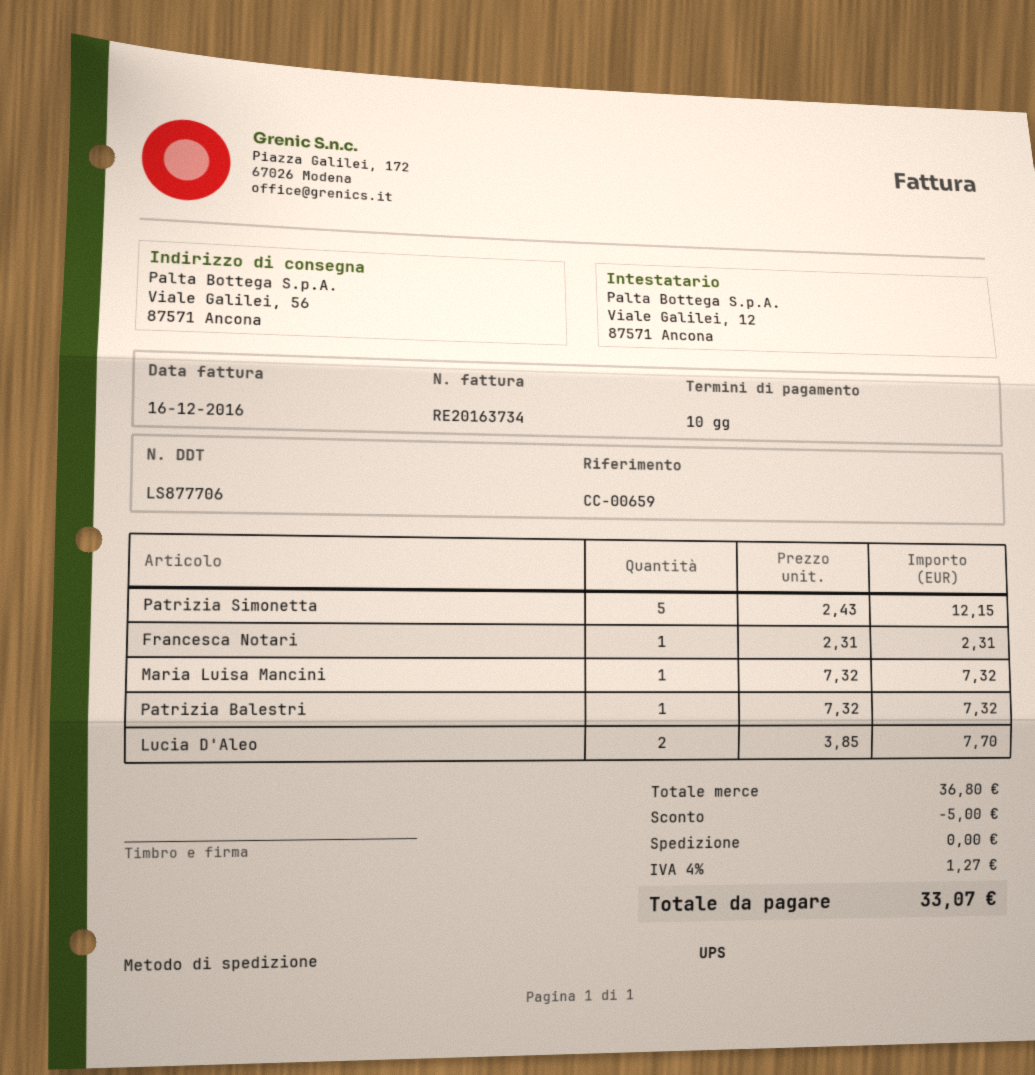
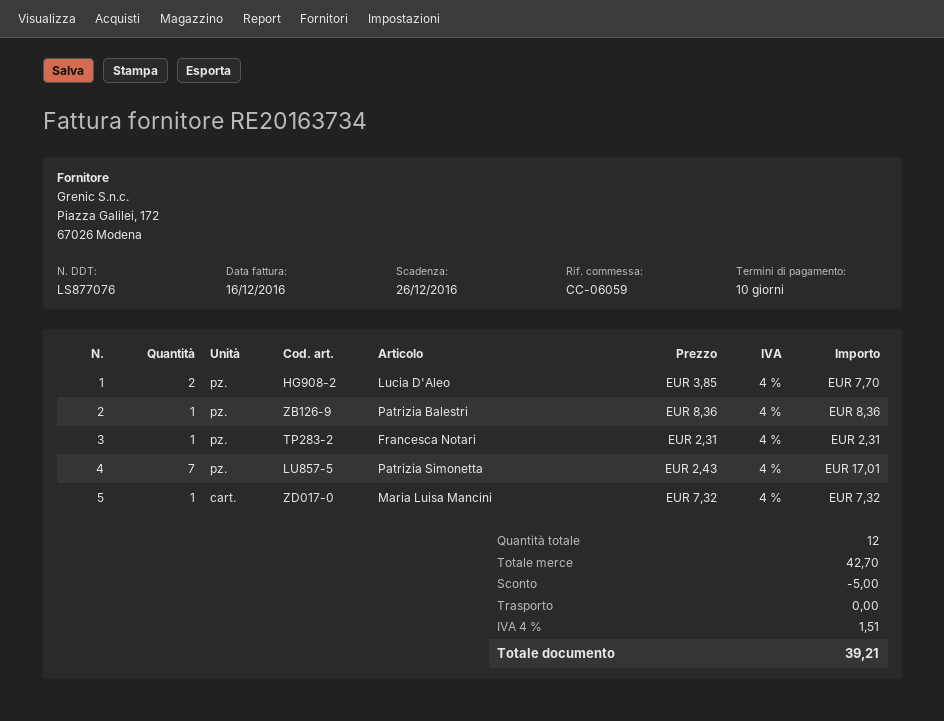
delivery note number: LS877706 -> LS877076
reference: CC-00659 -> CC-06059
Patrizia Simonetta: 5 x 2.43 = 12.15 -> 7 x 2.43 = 17.01
Patrizia Balestri: 1 x 7.32 = 7.32 -> 1 x 8.36 = 8.36
subtotal: 36.80 -> 42.70
tax: 4% = 1.27 -> 4% = 1.51
total: 33.07 -> 39.21

